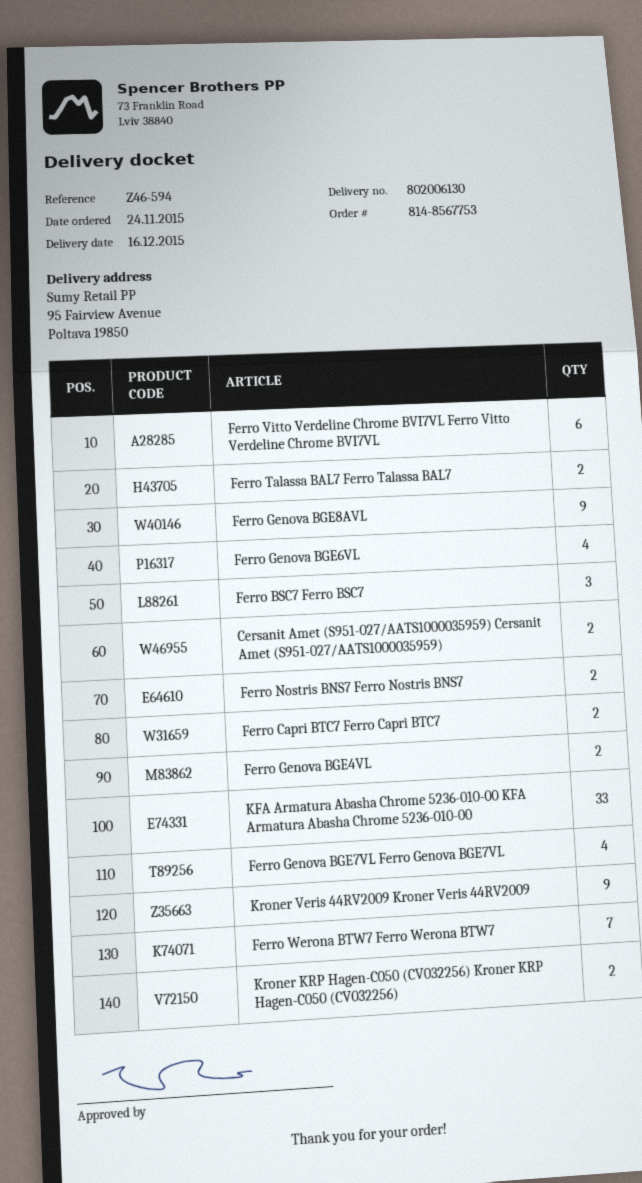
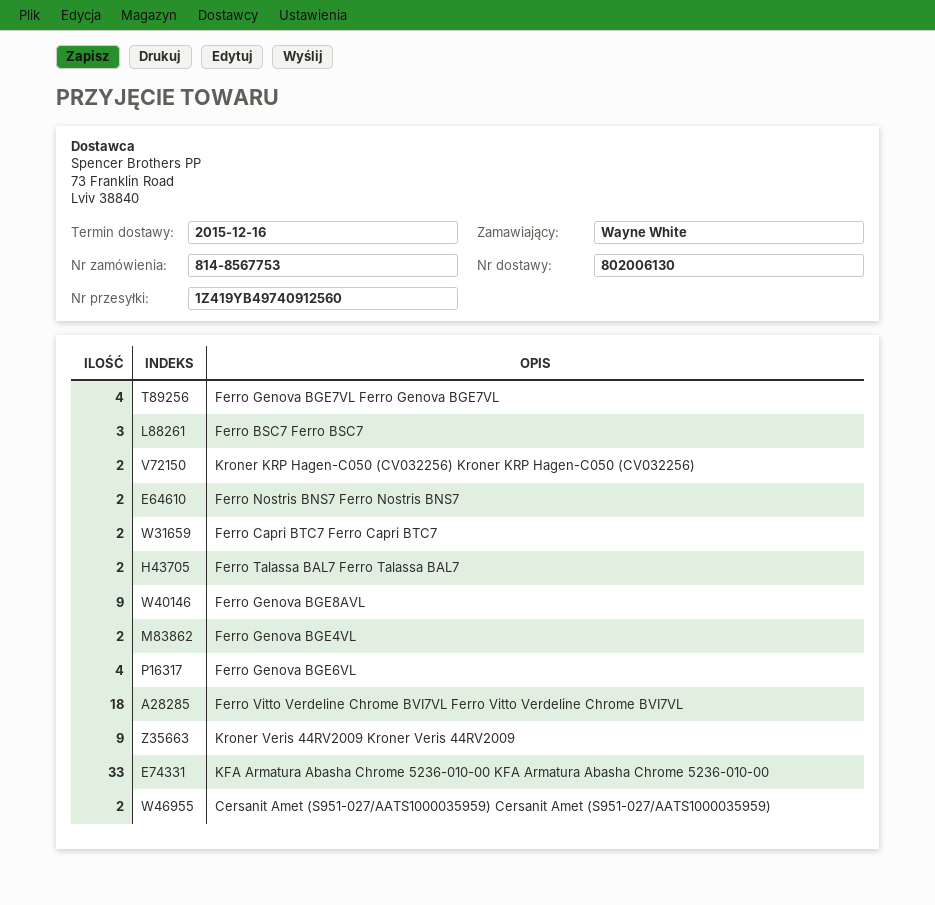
Ferro Vitto Verdeline Chrome BVI7VL Ferro Vitto Verdeline Chrome BVI7VL: 6 -> 18
Ferro Werona BTW7 Ferro Werona BTW7: 7 -> none

